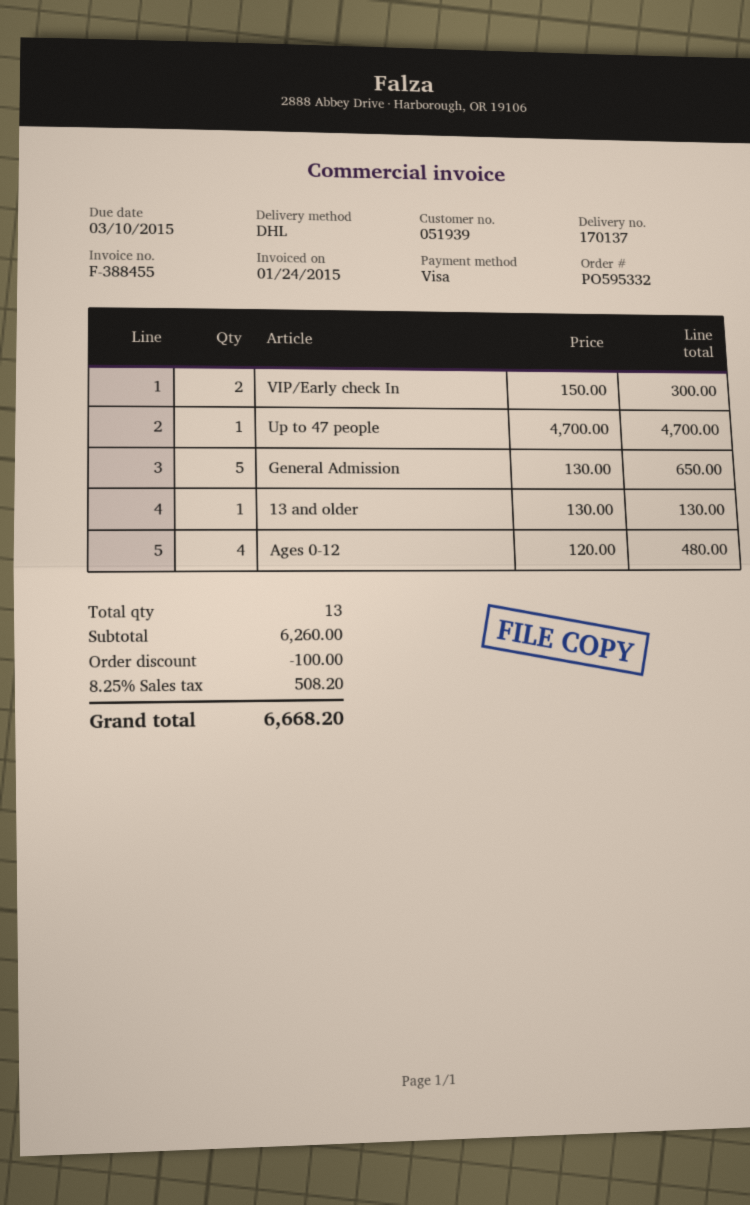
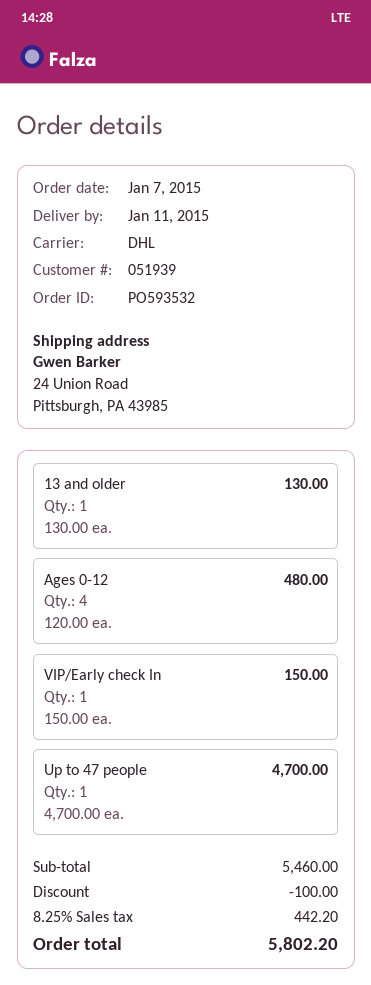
order number: PO595332 -> PO593532
VIP/Early check In: 2 x 150.00 = 300.00 -> 1 x 150.00 = 150.00
General Admission: 5 x 130.00 = 650.00 -> none
subtotal: 6260.00 -> 5460.00
tax: 8.25% = 508.20 -> 8.25% = 442.20
total: 6668.20 -> 5802.20

